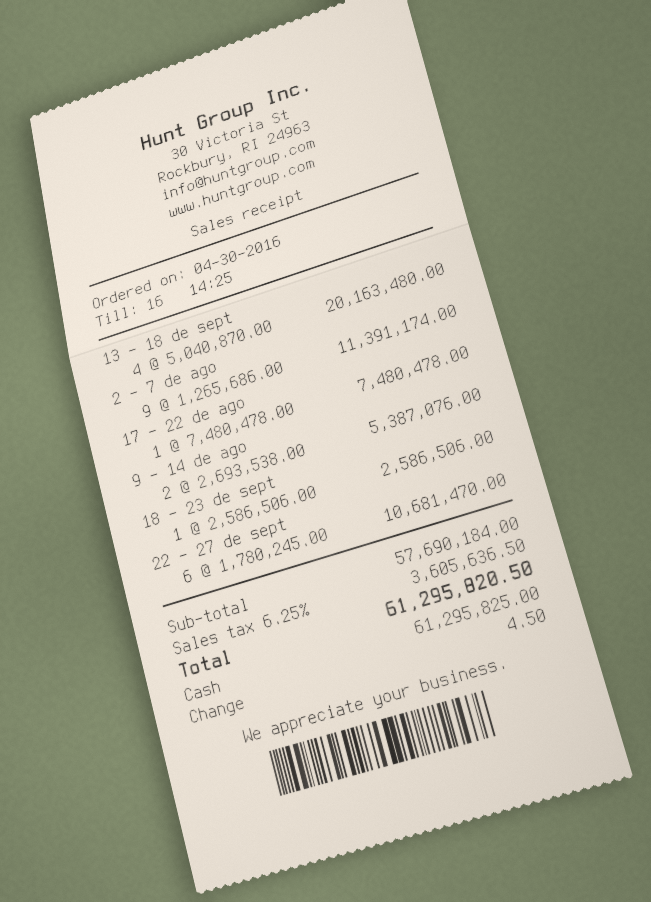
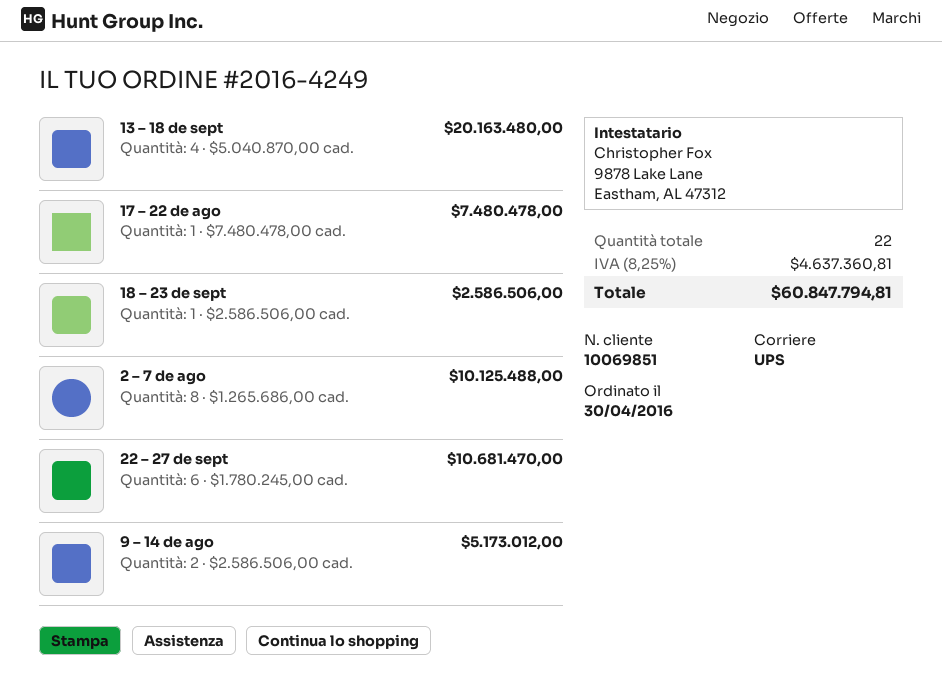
2 – 7 de ago: 9 x 1265686.00 = 11391174.00 -> 8 x 1265686.00 = 10125488.00
9 – 14 de ago: 2 x 2693538.00 = 5387076.00 -> 2 x 2586506.00 = 5173012.00
tax: 6.25% = 3605636.50 -> 8.25% = 4637360.81
total: 61295820.50 -> 60847794.81

